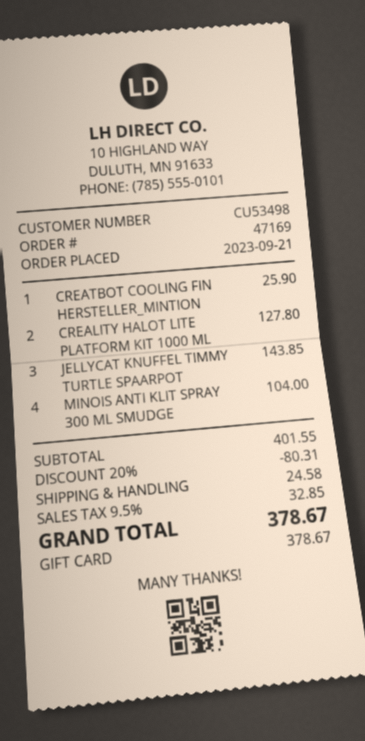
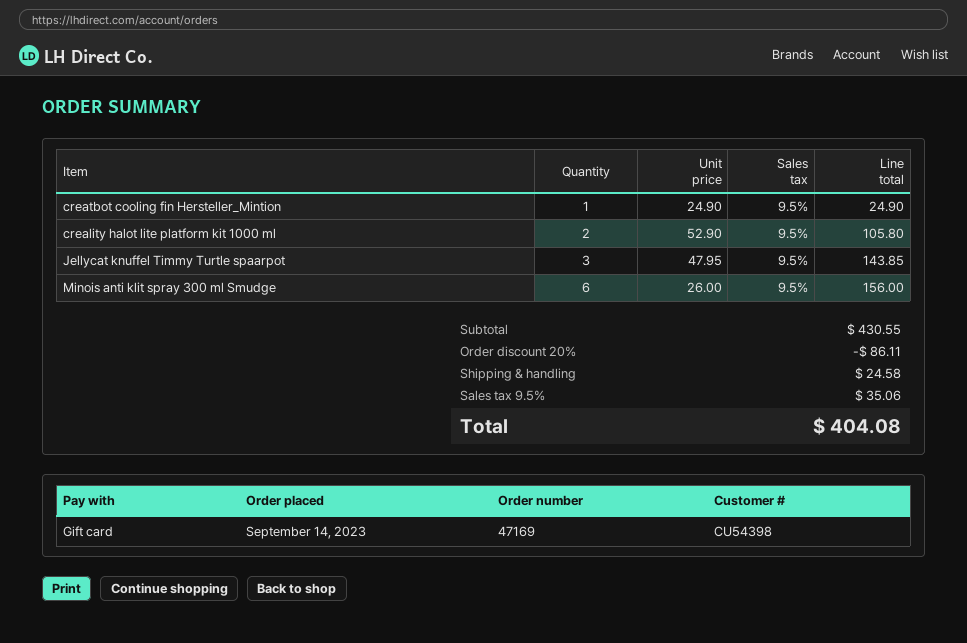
order date: 2023-09-21 -> 2023-09-14
customer number: CU53498 -> CU54398
CREATBOT COOLING FIN HERSTELLER_MINTION: 1 for 25.90 -> 1 for 24.90
CREALITY HALOT LITE PLATFORM KIT 1000 ML: 2 for 127.80 -> 2 for 105.80
MINOIS ANTI KLIT SPRAY 300 ML SMUDGE: 4 for 104.00 -> 6 for 156.00
subtotal: 401.55 -> 430.55
discount: 20% = 80.31 -> 20% = 86.11
tax: 9.5% = 32.85 -> 9.5% = 35.06
total: 378.67 -> 404.08

